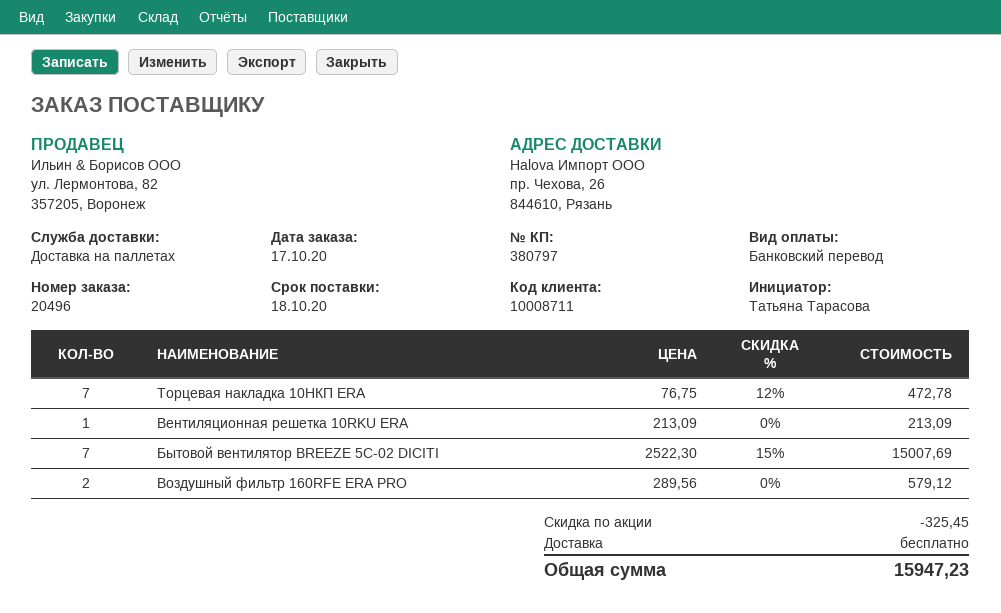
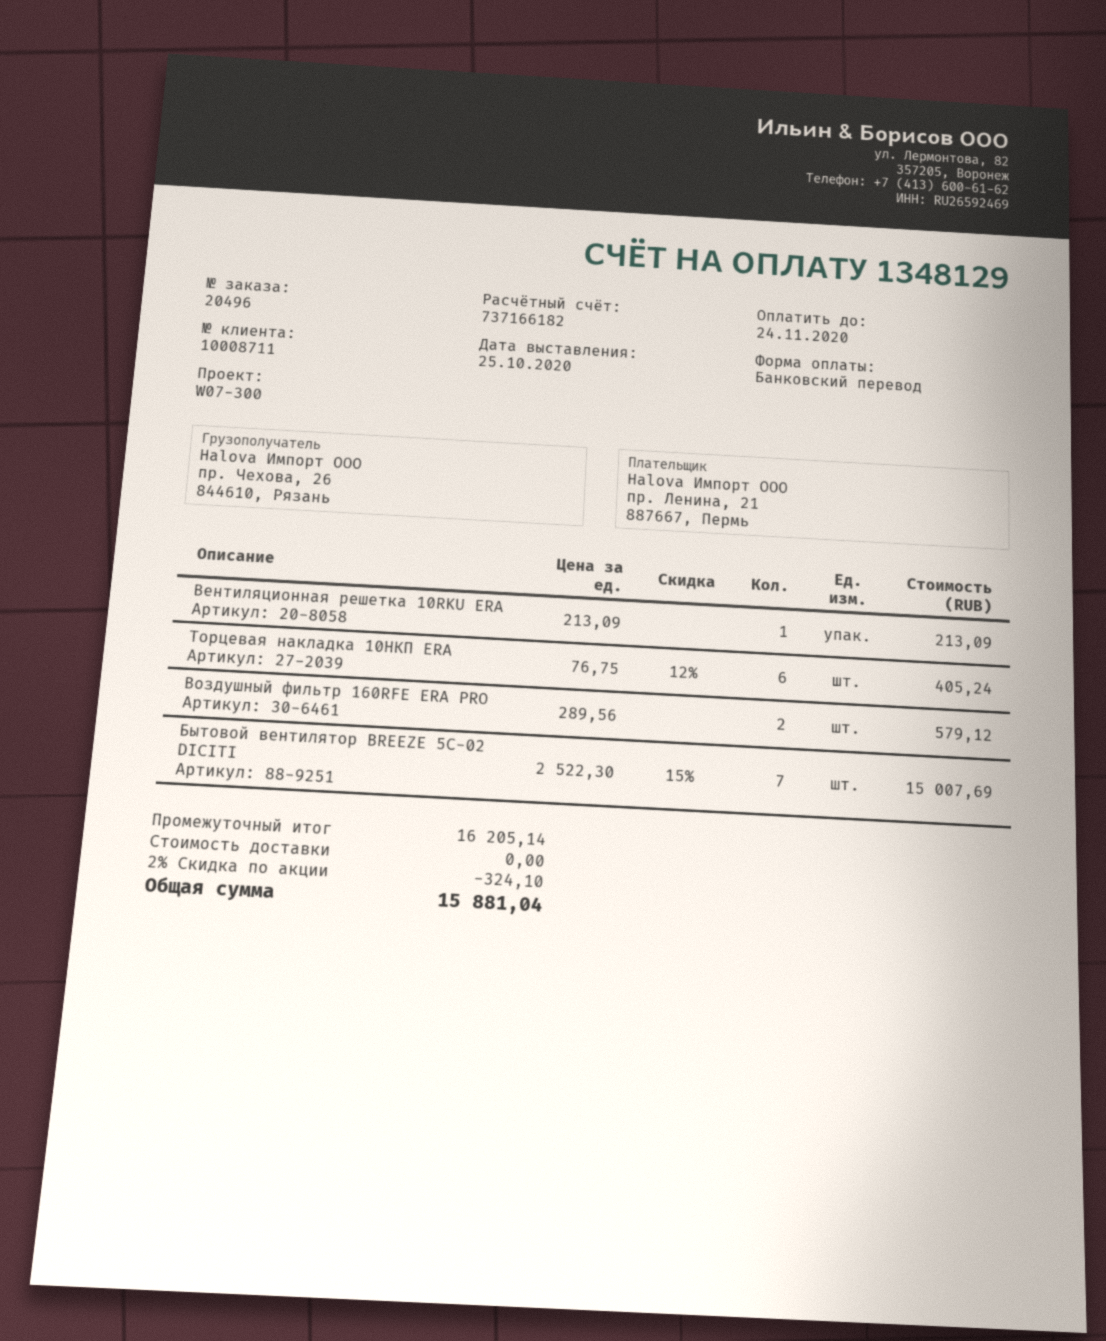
Торцевая накладка 10НКП ERA: 7 x 76.75 - 12% = 472.78 -> 6 x 76.75 - 12% = 405.24
discount: 325.45 -> 324.10
total: 15947.23 -> 15881.04

